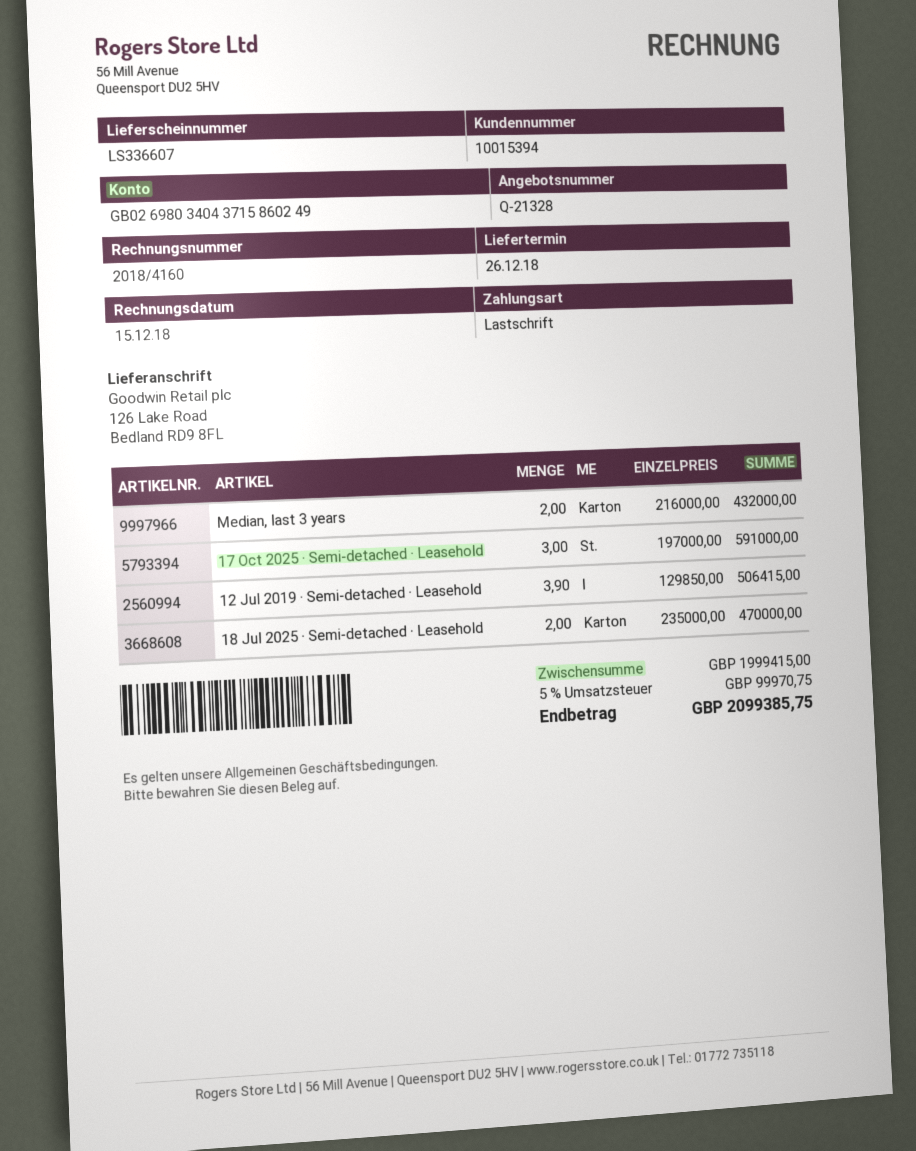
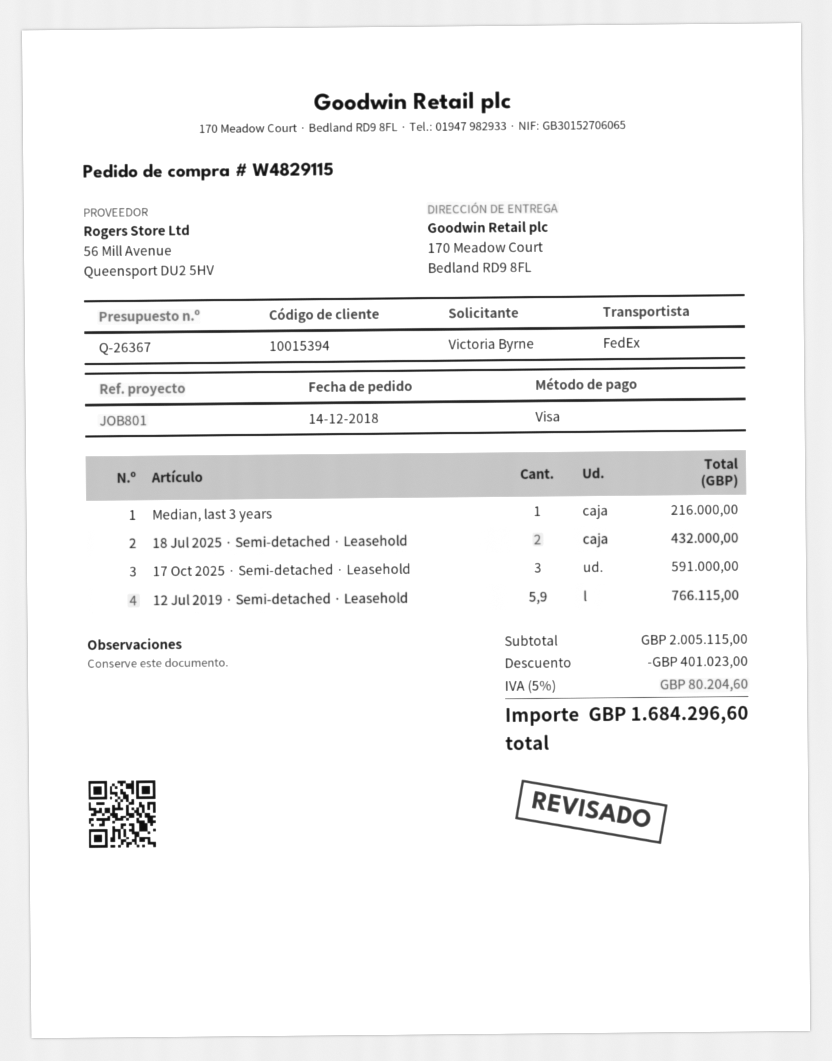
quote number: Q-21328 -> Q-26367
payment method: direct debit -> Visa
ship to: 126 Lake Road, Bedland RD9 8FL -> 170 Meadow Court, Bedland RD9 8FL
Median, last 3 years: 2 for 432000.00 -> 1 for 216000.00
12 Jul 2019 · Semi-detached · Leasehold: 3.9 for 506415.00 -> 5.9 for 766115.00
18 Jul 2025 · Semi-detached · Leasehold: 2 for 470000.00 -> 2 for 432000.00
subtotal: 1999415.00 -> 2005115.00
discount: none -> 401023.00
tax: 5% = 99970.75 -> 5% = 80204.60
total: 2099385.75 -> 1684296.60

